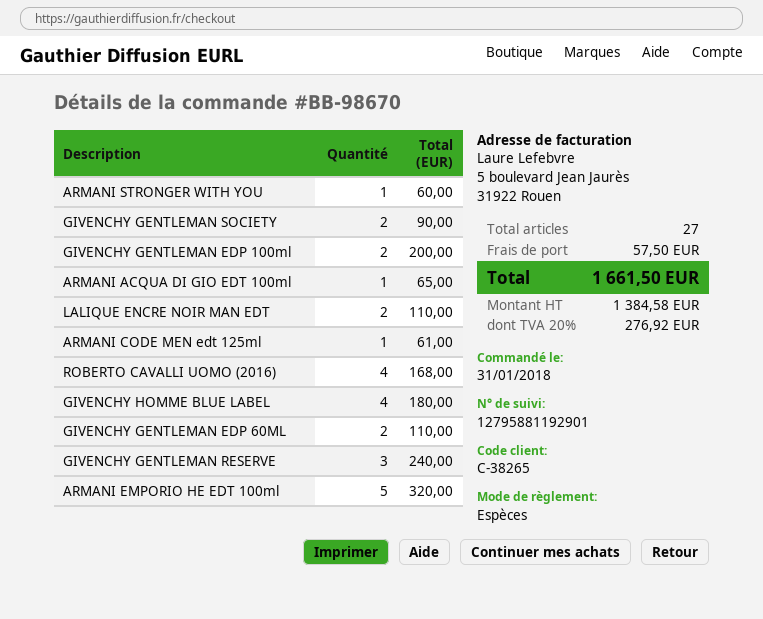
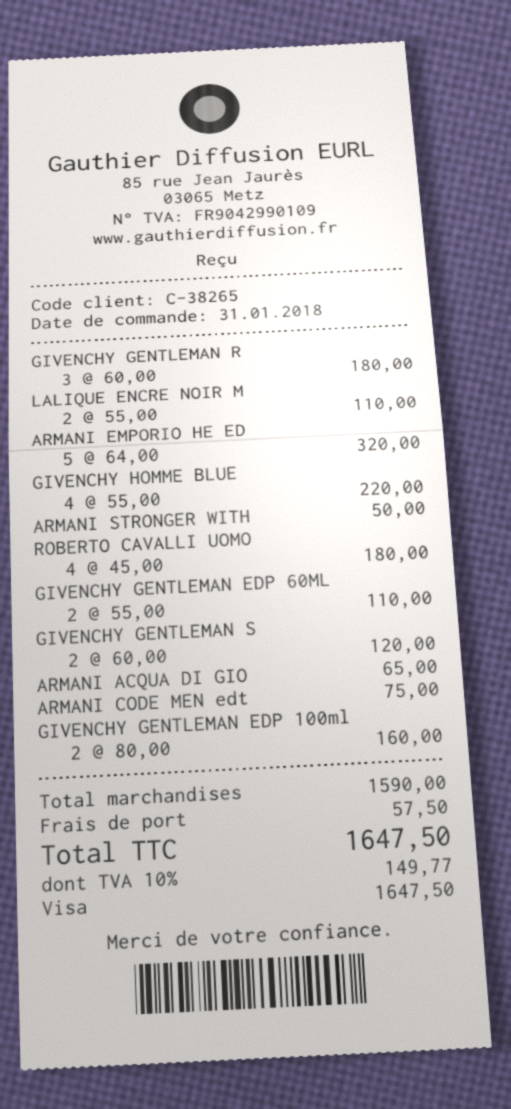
payment method: cash -> Visa
ARMANI STRONGER WITH YOU: 1 for 60.00 -> 1 for 50.00
GIVENCHY GENTLEMAN SOCIETY: 2 for 90.00 -> 2 for 120.00
GIVENCHY GENTLEMAN EDP 100ml: 2 for 200.00 -> 2 for 160.00
ARMANI CODE MEN edt 125ml: 1 for 61.00 -> 1 for 75.00
ROBERTO CAVALLI UOMO (2016): 4 for 168.00 -> 4 for 180.00
GIVENCHY HOMME BLUE LABEL: 4 for 180.00 -> 4 for 220.00
GIVENCHY GENTLEMAN RESERVE: 3 for 240.00 -> 3 for 180.00
tax: 20% = 276.92 -> 10% = 149.77
total: 1661.50 -> 1647.50

